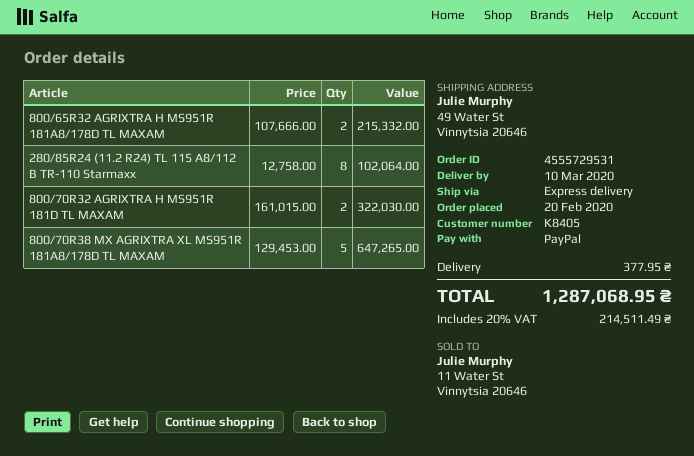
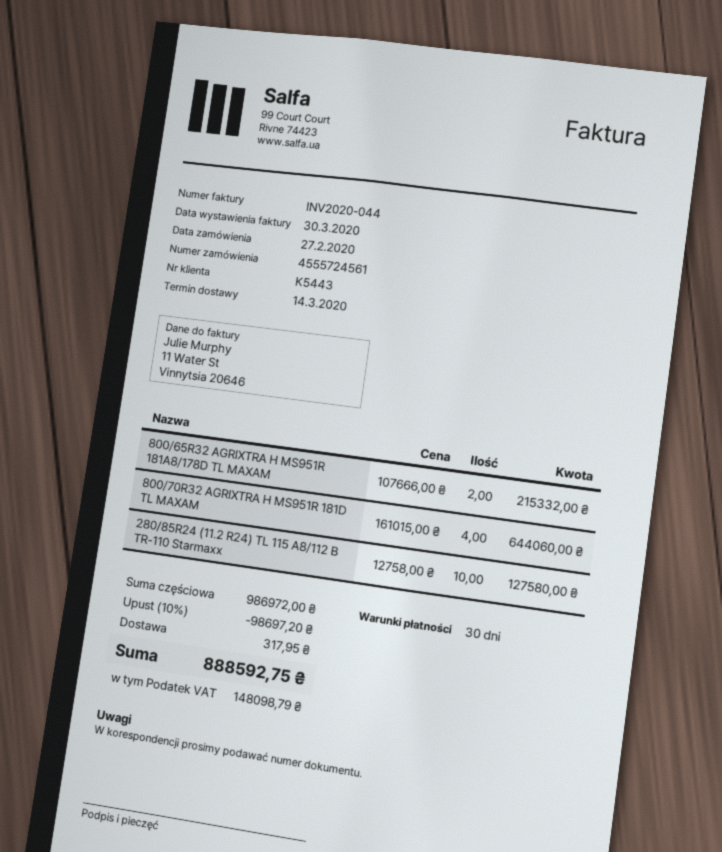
order number: 4555729531 -> 4555724561
order date: 2020-02-20 -> 2020-02-27
delivery date: 2020-03-10 -> 2020-03-14
customer number: K8405 -> K5443
280/85R24 (11.2 R24) TL 115 A8/112 B TR-110 Starmaxx: 8 x 12758.00 = 102064.00 -> 10 x 12758.00 = 127580.00
800/70R32 AGRIXTRA H MS951R 181D TL MAXAM: 2 x 161015.00 = 322030.00 -> 4 x 161015.00 = 644060.00
800/70R38 MX AGRIXTRA XL MS951R 181A8/178D TL MAXAM: 5 x 129453.00 = 647265.00 -> none
discount: none -> 10% = 98697.20
shipping: 377.95 -> 317.95
tax: 214511.49 -> 148098.79
total: 1287068.95 -> 888592.75

